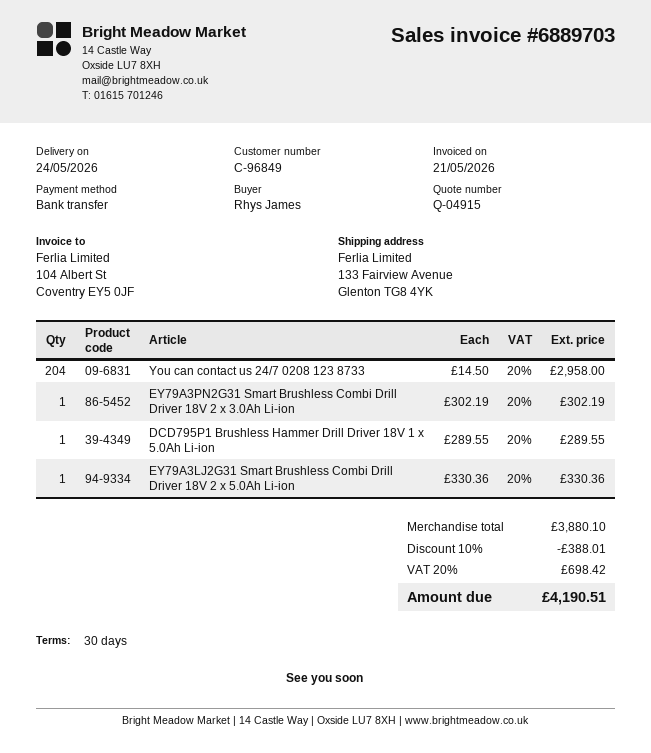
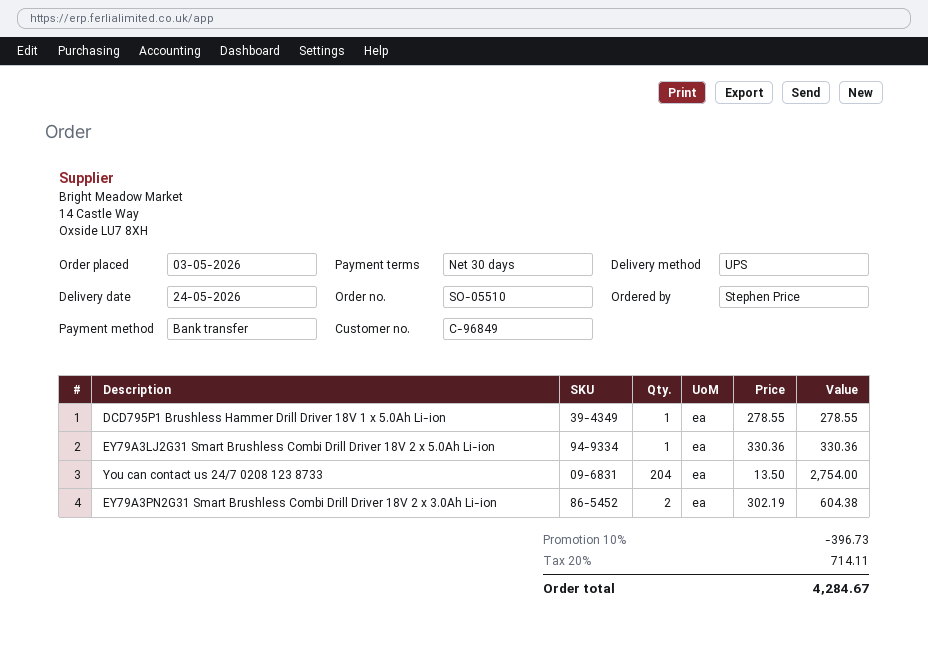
ordered by: Rhys James -> Stephen Price
You can contact us 24/7 0208 123 8733: 204 x 14.50 = 2958.00 -> 204 x 13.50 = 2754.00
EY79A3PN2G31 Smart Brushless Combi Drill Driver 18V 2 x 3.0Ah Li-ion: 1 x 302.19 = 302.19 -> 2 x 302.19 = 604.38
DCD795P1 Brushless Hammer Drill Driver 18V 1 x 5.0Ah Li-ion: 1 x 289.55 = 289.55 -> 1 x 278.55 = 278.55
discount: 10% = 388.01 -> 10% = 396.73
tax: 20% = 698.42 -> 20% = 714.11
total: 4190.51 -> 4284.67

